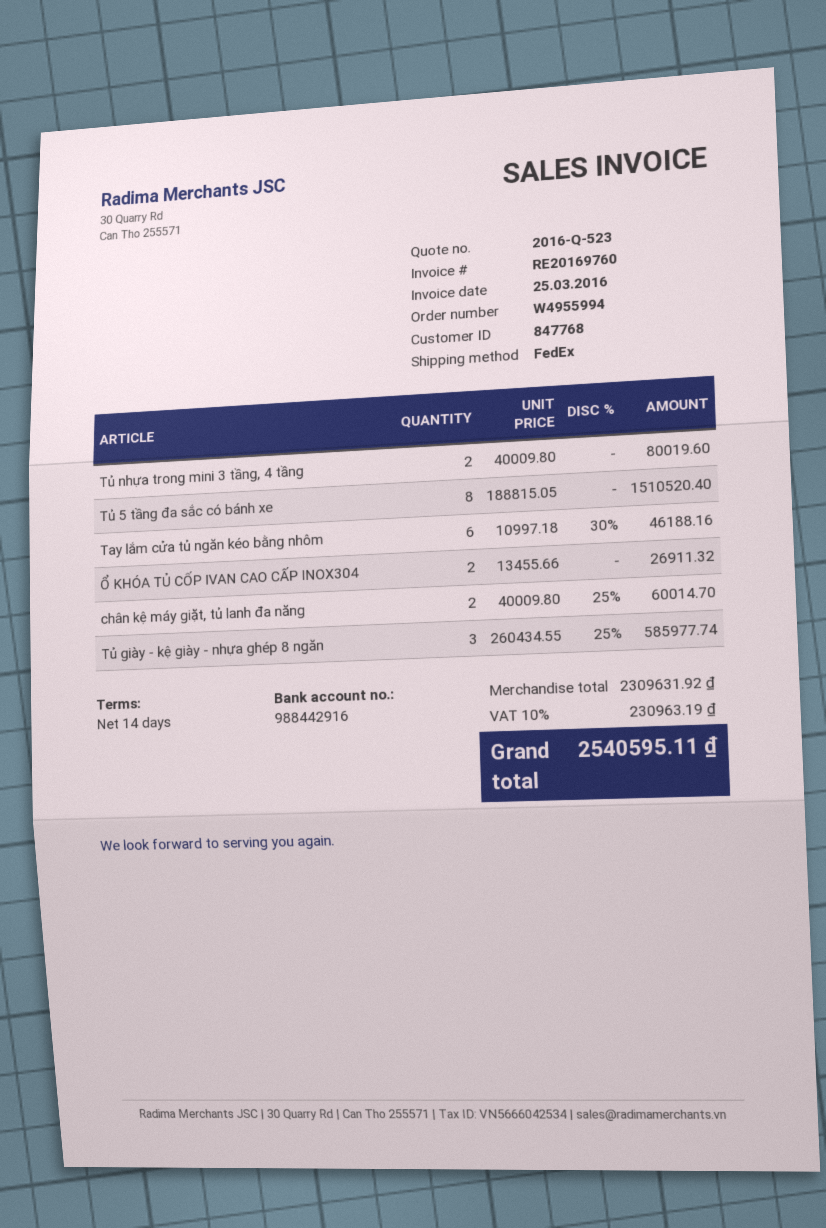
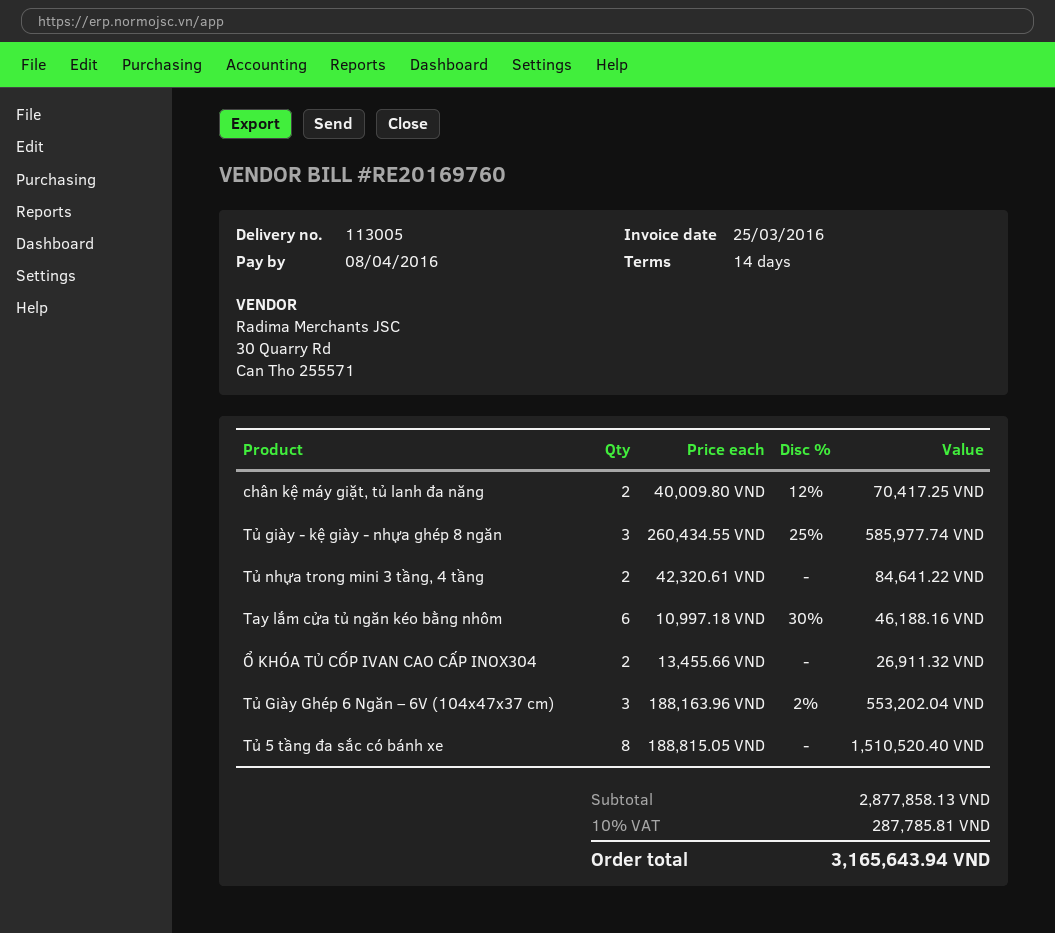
Tủ nhựa trong mini 3 tầng, 4 tầng: 2 x 40009.80 = 80019.60 -> 2 x 42320.61 = 84641.22
chân kệ máy giặt, tủ lanh đa năng: 2 x 40009.80 - 25% = 60014.70 -> 2 x 40009.80 - 12% = 70417.25
Tủ Giày Ghép 6 Ngăn – 6V (104x47x37 cm): none -> 3 x 188163.96 - 2% = 553202.04
subtotal: 2309631.92 -> 2877858.13
tax: 10% = 230963.19 -> 10% = 287785.81
total: 2540595.11 -> 3165643.94

